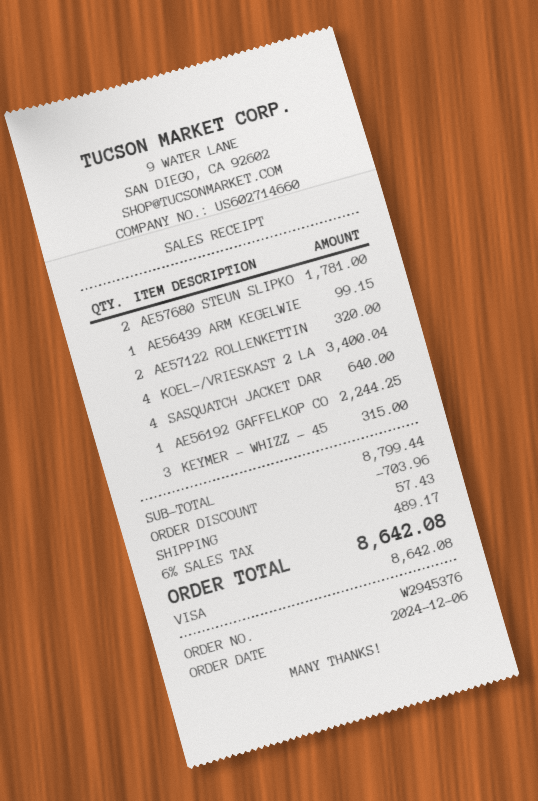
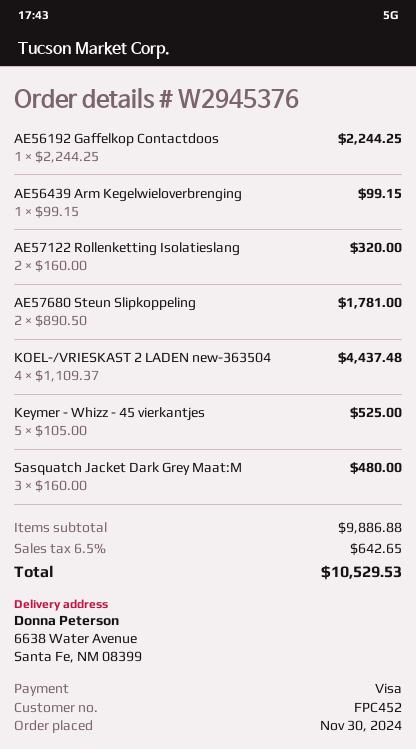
order date: 2024-12-06 -> 2024-11-30
KOEL-/VRIESKAST 2 LA: 4 for 3400.04 -> 4 for 4437.48
SASQUATCH JACKET DAR: 4 for 640.00 -> 3 for 480.00
KEYMER - WHIZZ - 45: 3 for 315.00 -> 5 for 525.00
subtotal: 8799.44 -> 9886.88
discount: 703.96 -> none
shipping: 57.43 -> none
tax: 6% = 489.17 -> 6.5% = 642.65
total: 8642.08 -> 10529.53

